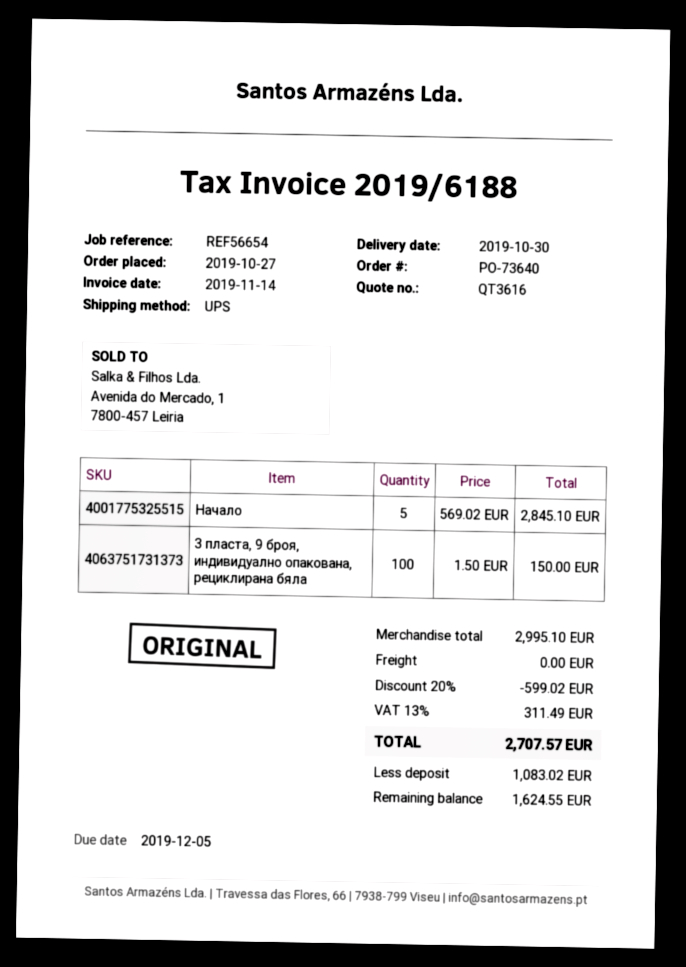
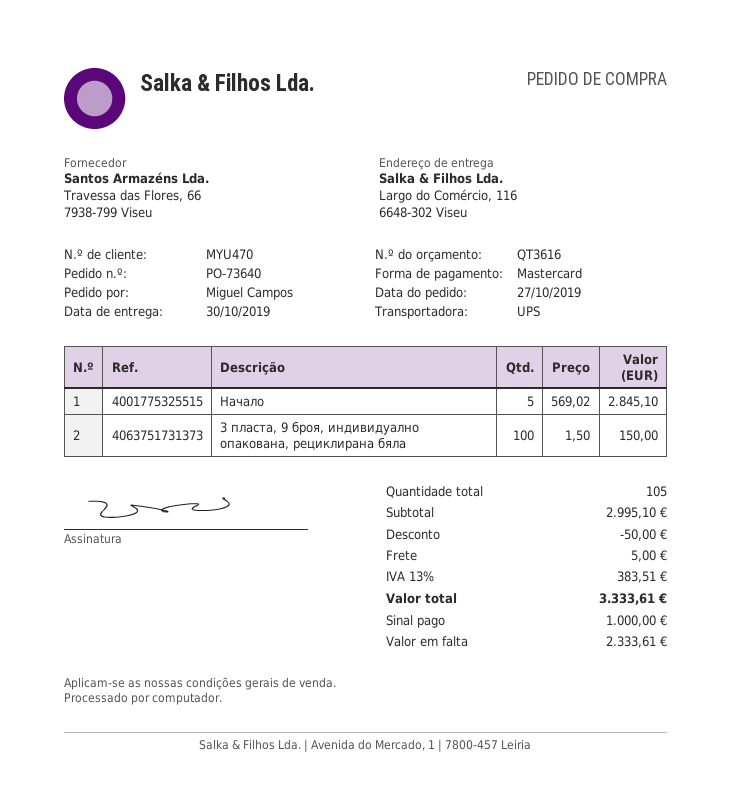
discount: 599.02 -> 50.00
shipping: 0.00 -> 5.00
tax: 13% = 311.49 -> 13% = 383.51
total: 2707.57 -> 3333.61
deposit: 1083.02 -> 1000.00
balance: 1624.55 -> 2333.61

